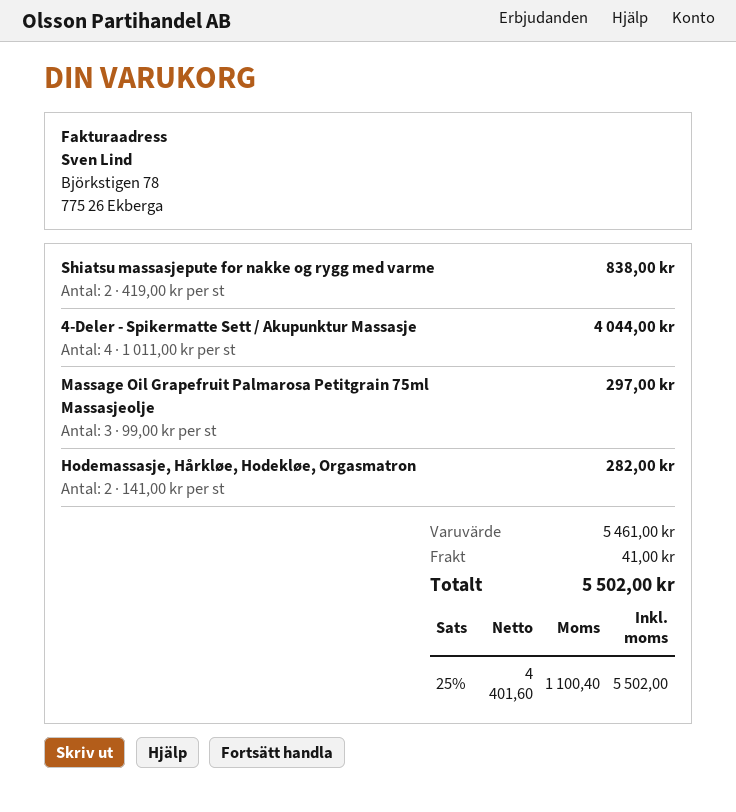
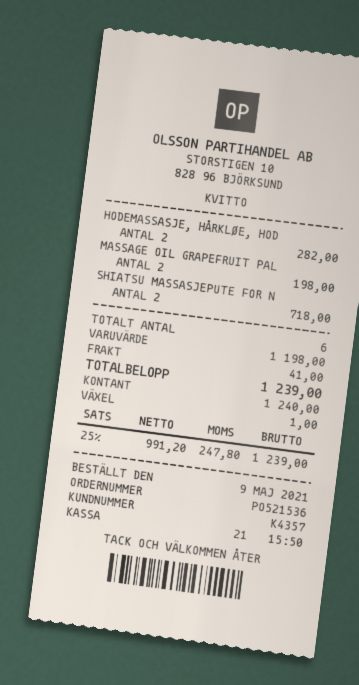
Shiatsu massasjepute for nakke og rygg med varme: 2 for 838.00 -> 2 for 718.00
4-Deler - Spikermatte Sett / Akupunktur Massasje: 4 for 4044.00 -> none
Massage Oil Grapefruit Palmarosa Petitgrain 75ml Massasjeolje: 3 for 297.00 -> 2 for 198.00
subtotal: 5461.00 -> 1198.00
net: 4401.60 -> 991.20
tax: 25% = 1100.40 -> 25% = 247.80
total: 5502.00 -> 1239.00

